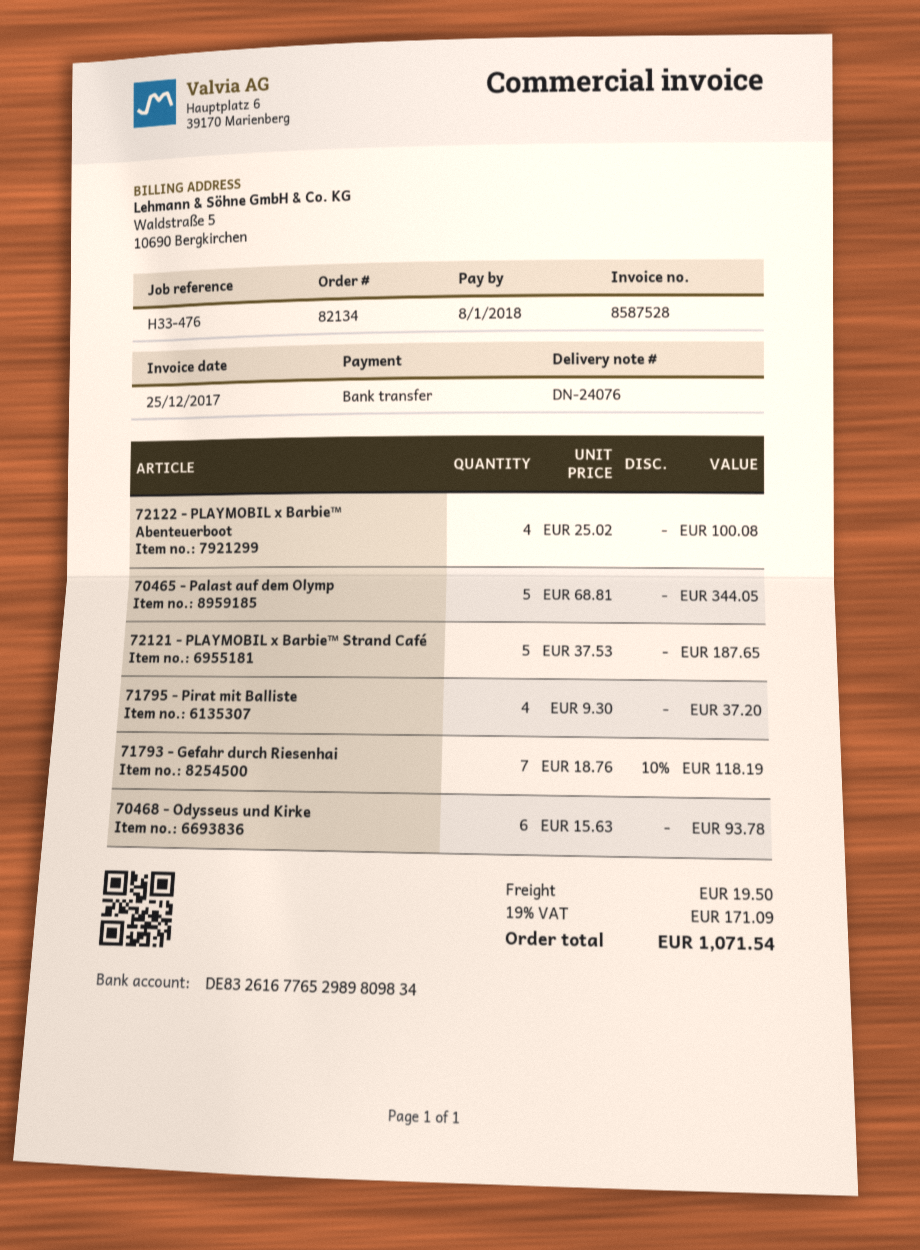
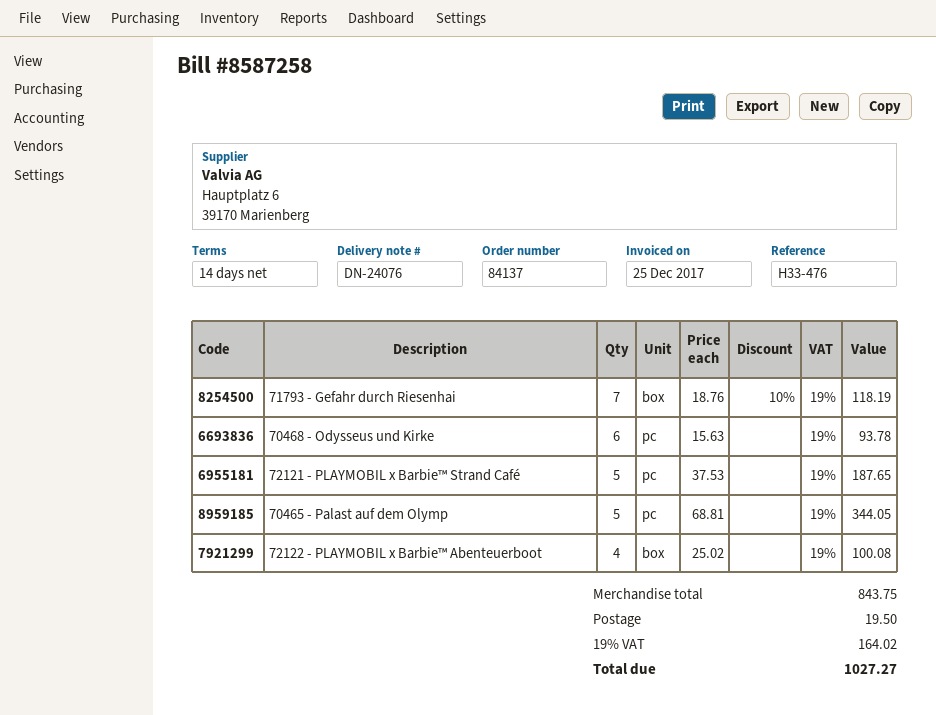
order number: 82134 -> 84137
invoice number: 8587528 -> 8587258
71795 - Pirat mit Balliste: 4 x 9.30 = 37.20 -> none
tax: 19% = 171.09 -> 19% = 164.02
total: 1071.54 -> 1027.27

